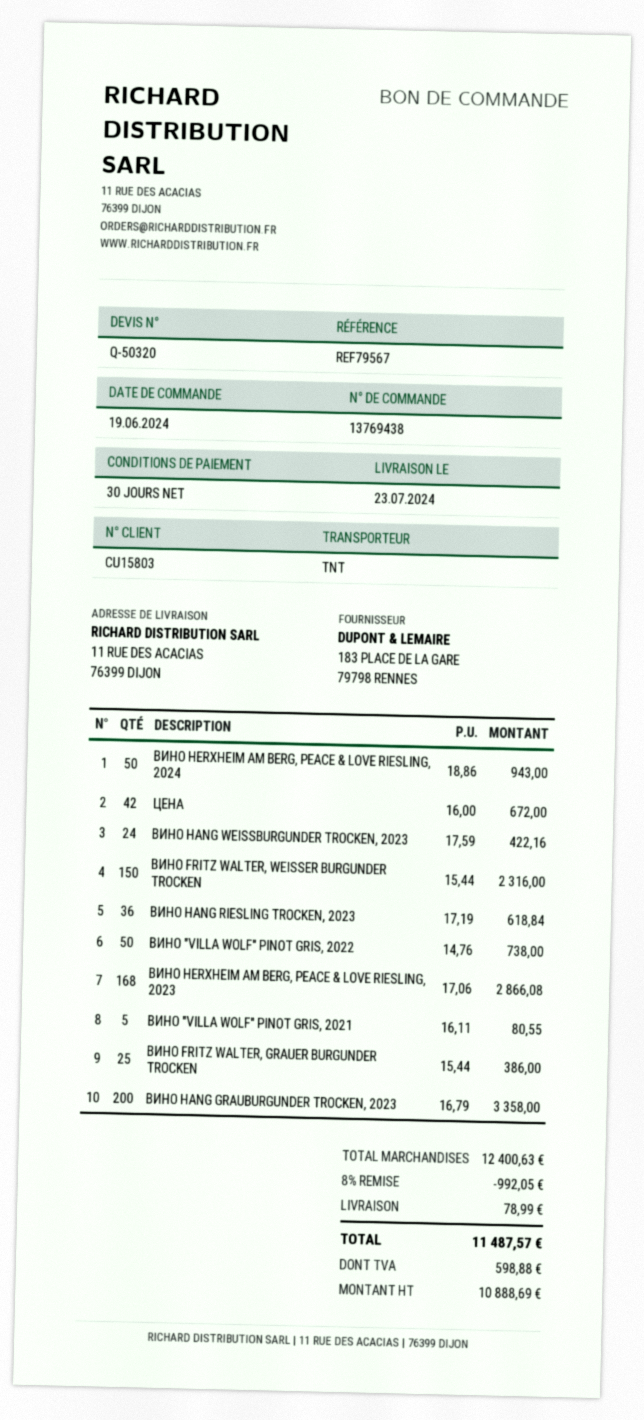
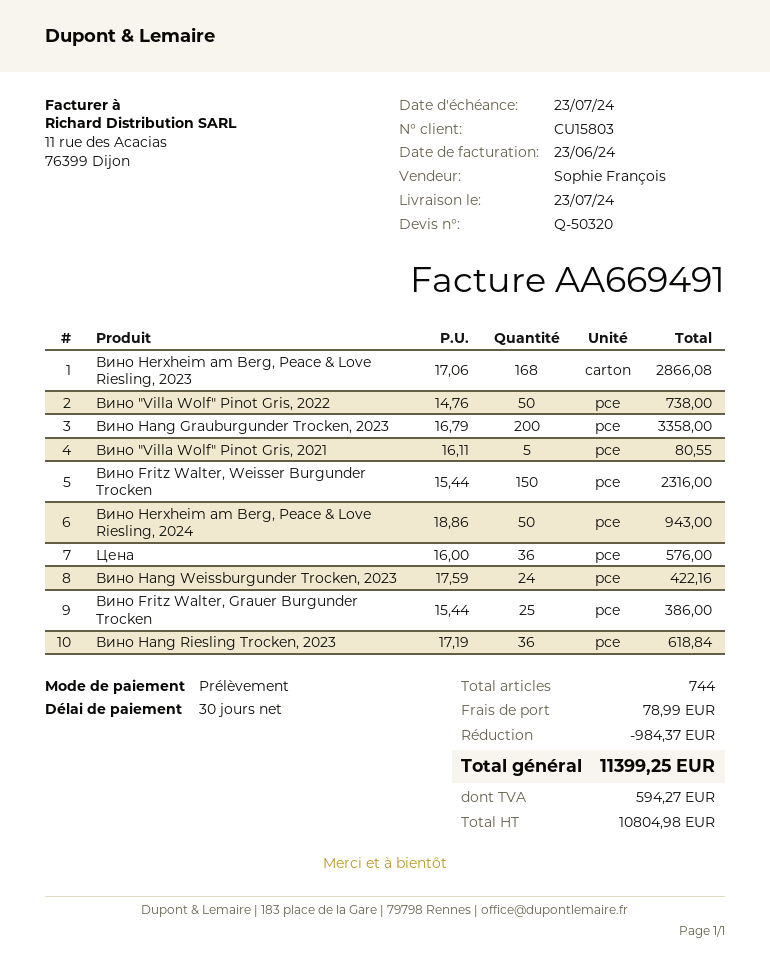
ЦЕНА: 42 x 16.00 = 672.00 -> 36 x 16.00 = 576.00
discount: 992.05 -> 984.37
net: 10888.69 -> 10804.98
tax: 598.88 -> 594.27
total: 11487.57 -> 11399.25

